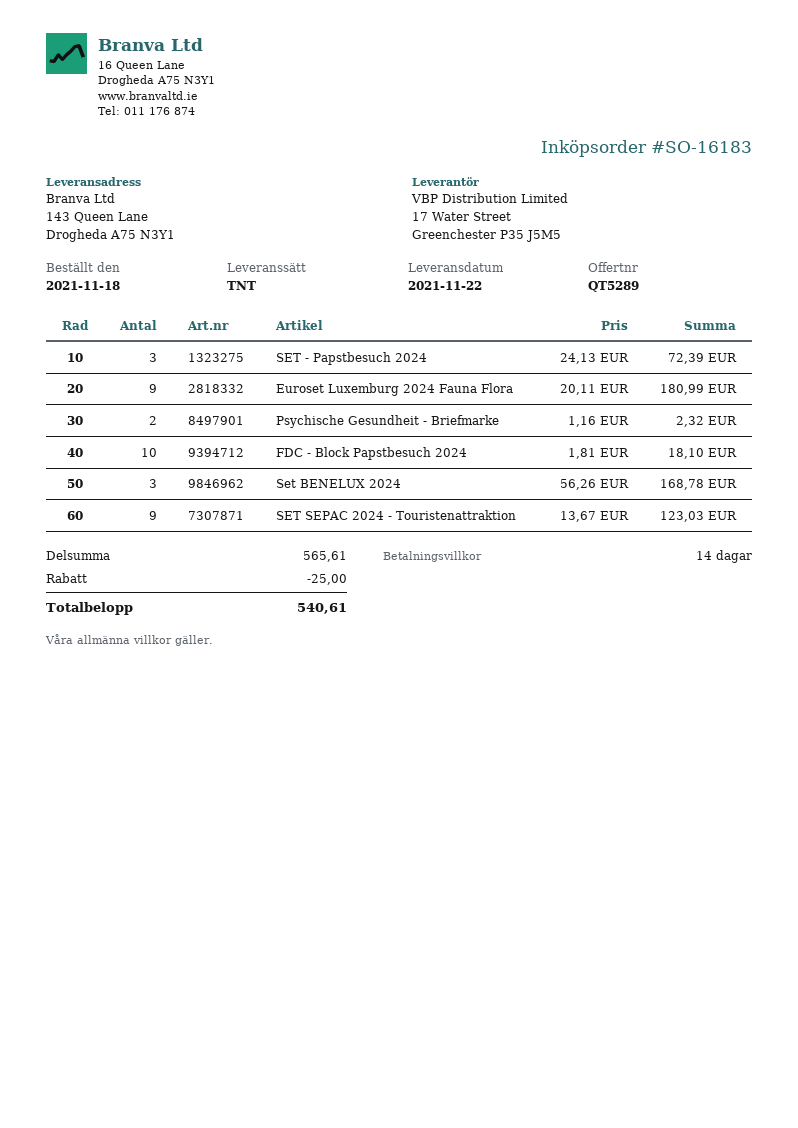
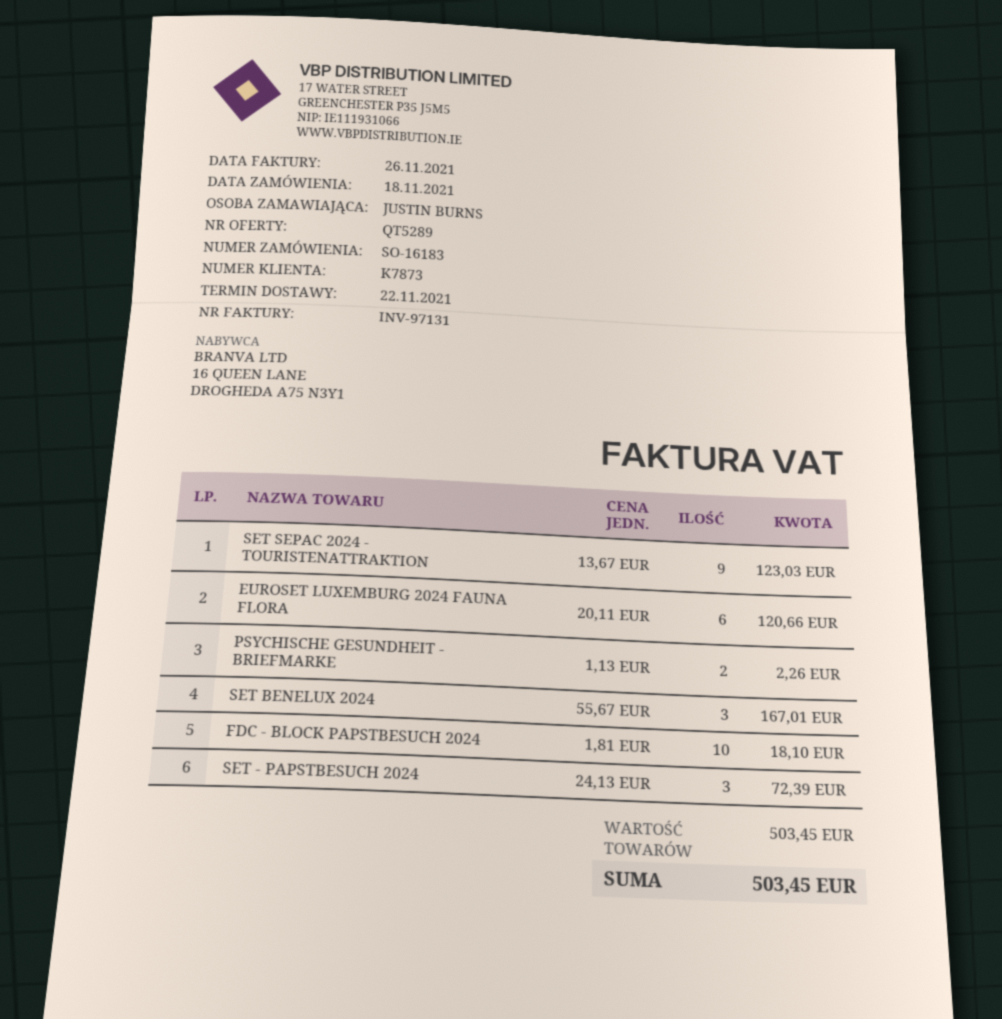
Euroset Luxemburg 2024 Fauna Flora: 9 x 20.11 = 180.99 -> 6 x 20.11 = 120.66
Psychische Gesundheit - Briefmarke: 2 x 1.16 = 2.32 -> 2 x 1.13 = 2.26
Set BENELUX 2024: 3 x 56.26 = 168.78 -> 3 x 55.67 = 167.01
subtotal: 565.61 -> 503.45
discount: 25.00 -> none
total: 540.61 -> 503.45

